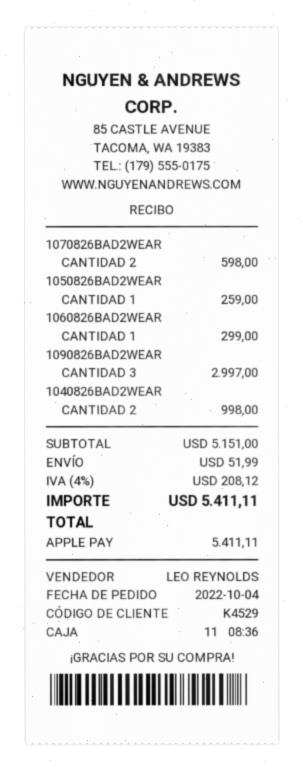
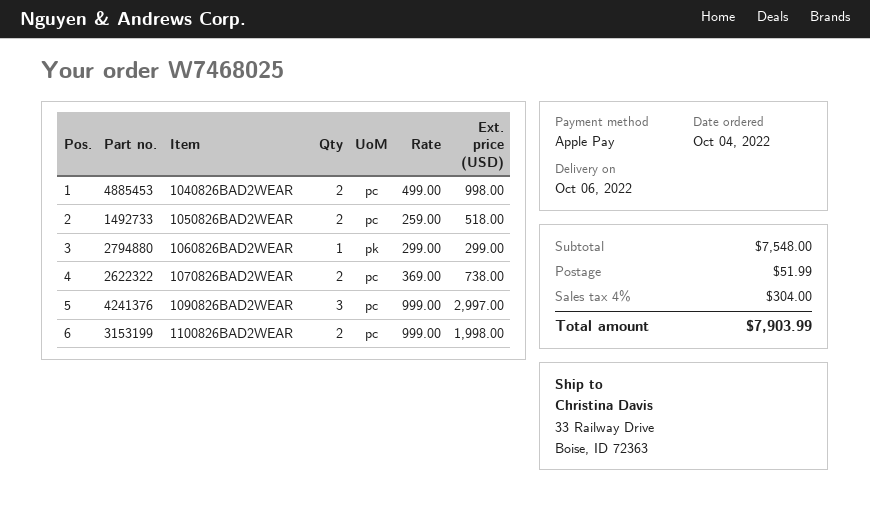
1070826BAD2WEAR: 2 for 598.00 -> 2 for 738.00
1050826BAD2WEAR: 1 for 259.00 -> 2 for 518.00
1100826BAD2WEAR: none -> 2 for 1998.00
subtotal: 5151.00 -> 7548.00
tax: 4% = 208.12 -> 4% = 304.00
total: 5411.11 -> 7903.99

